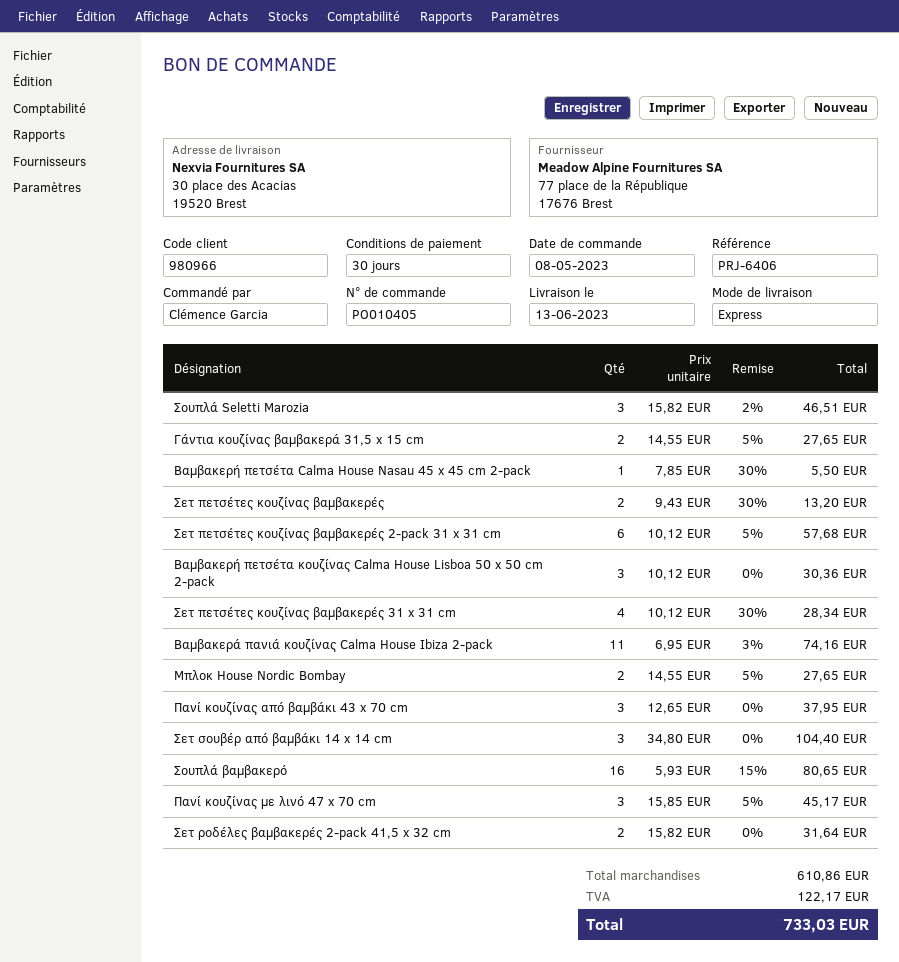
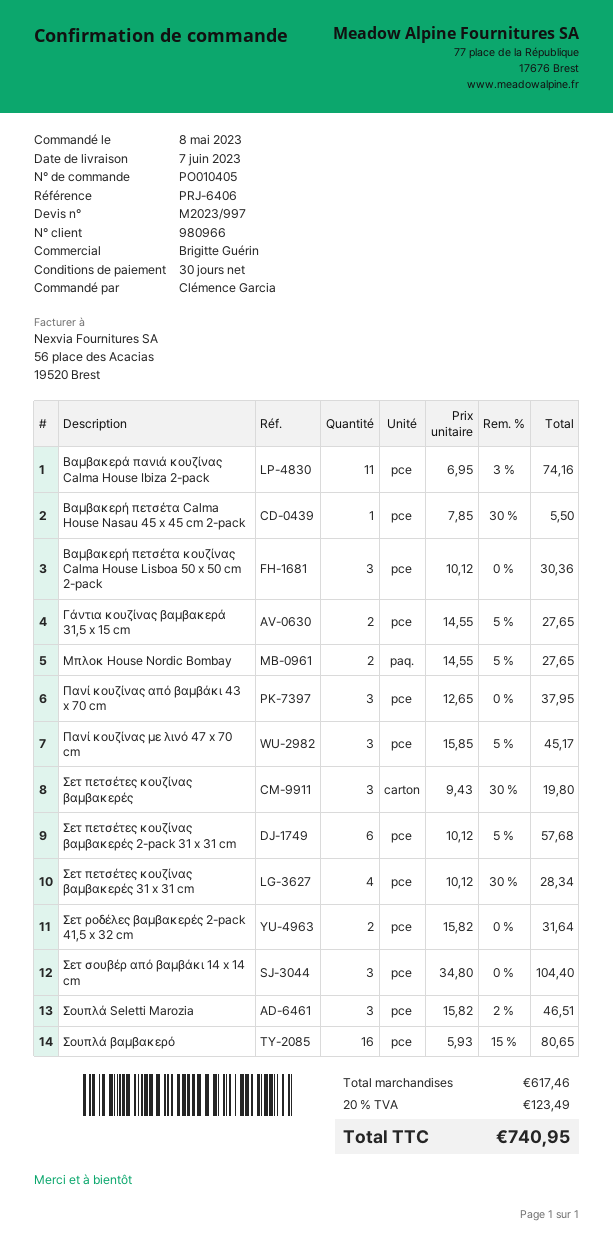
delivery date: 2023-06-13 -> 2023-06-07
Σετ πετσέτες κουζίνας βαμβακερές: 2 x 9.43 - 30% = 13.20 -> 3 x 9.43 - 30% = 19.80
subtotal: 610.86 -> 617.46
tax: 122.17 -> 123.49
total: 733.03 -> 740.95

